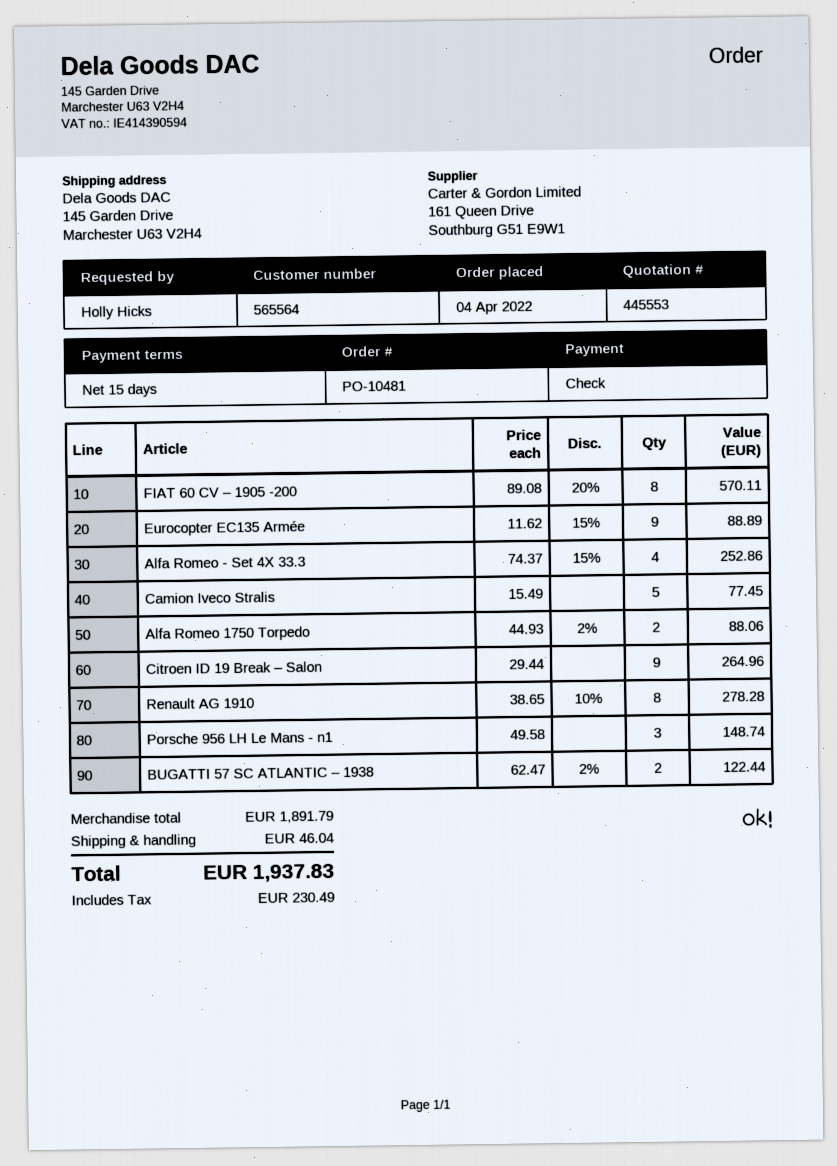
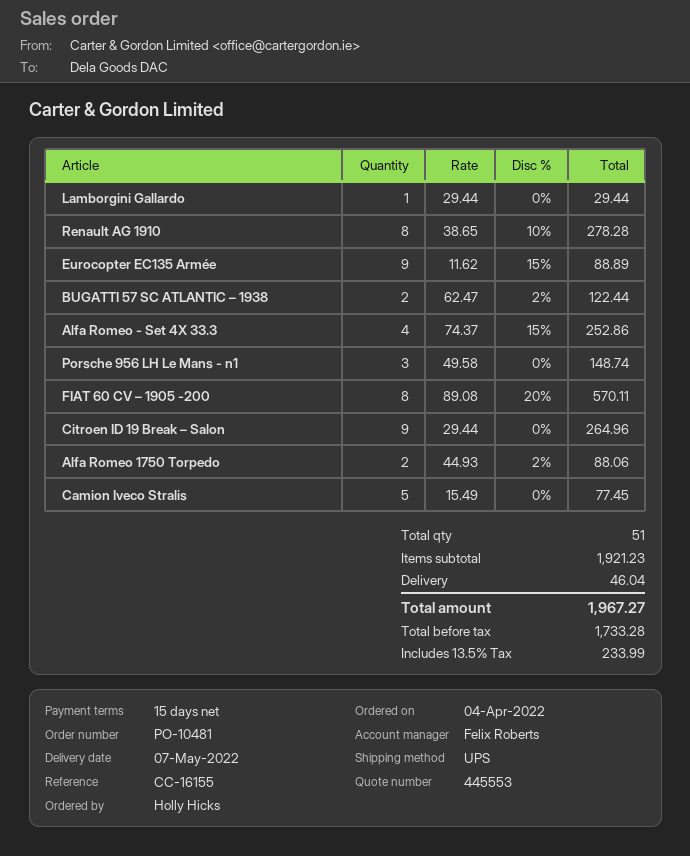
Lamborgini Gallardo: none -> 1 x 29.44 = 29.44
subtotal: 1891.79 -> 1921.23
tax: 230.49 -> 233.99
total: 1937.83 -> 1967.27

